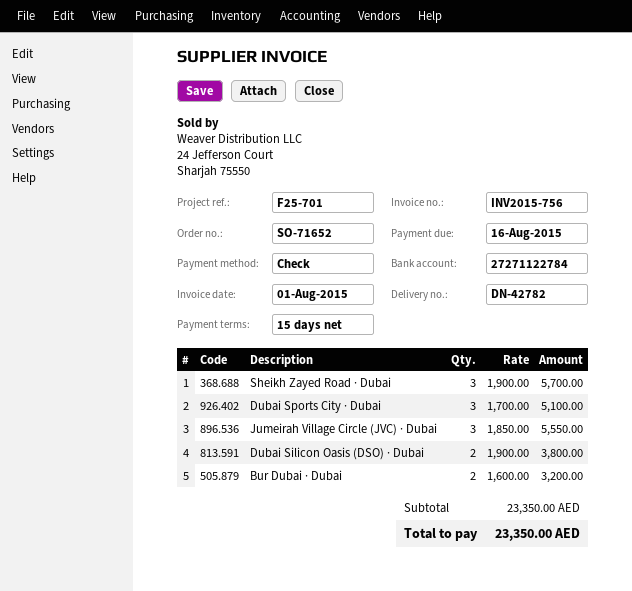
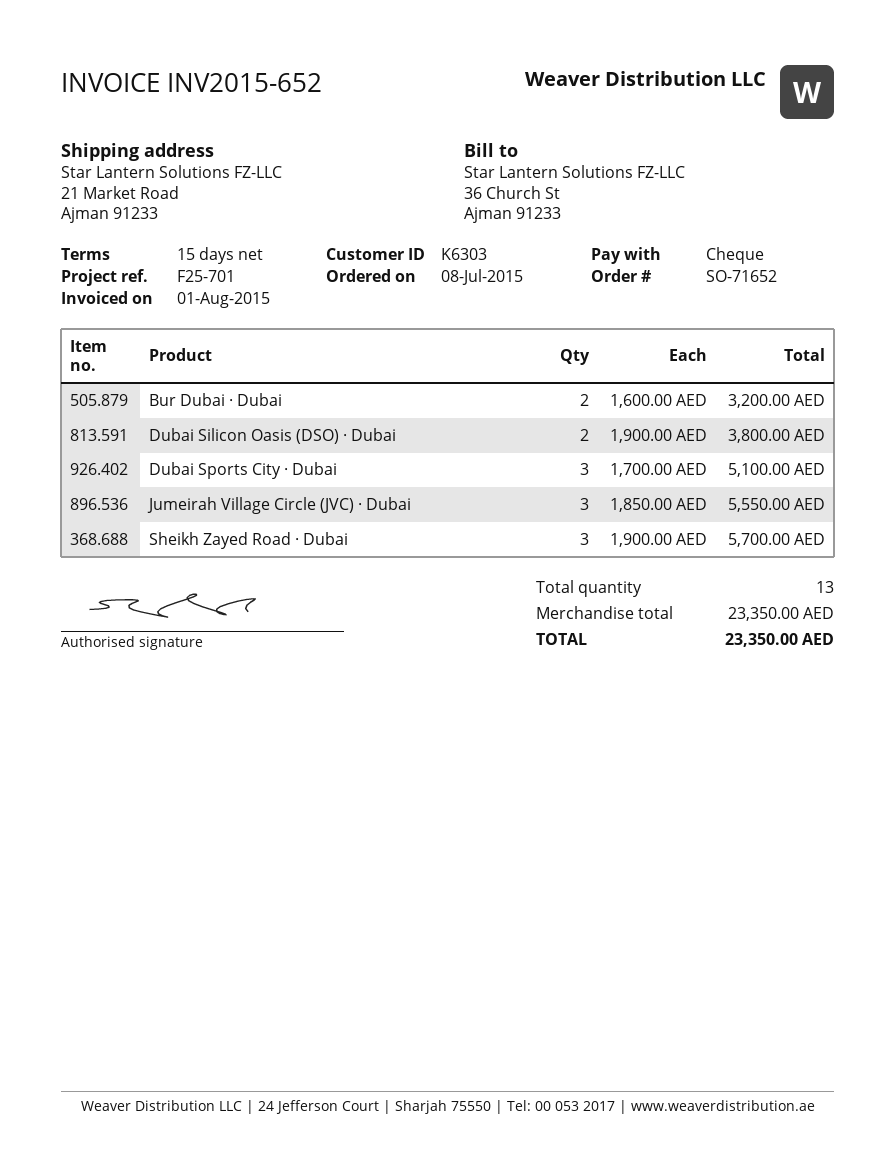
invoice number: INV2015-756 -> INV2015-652

